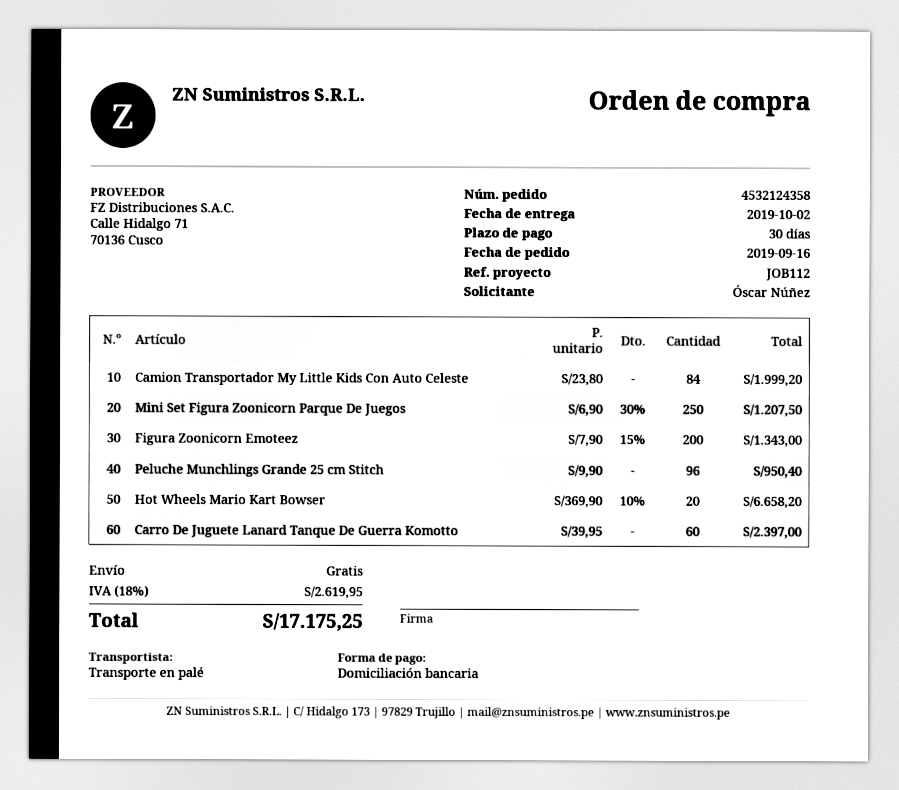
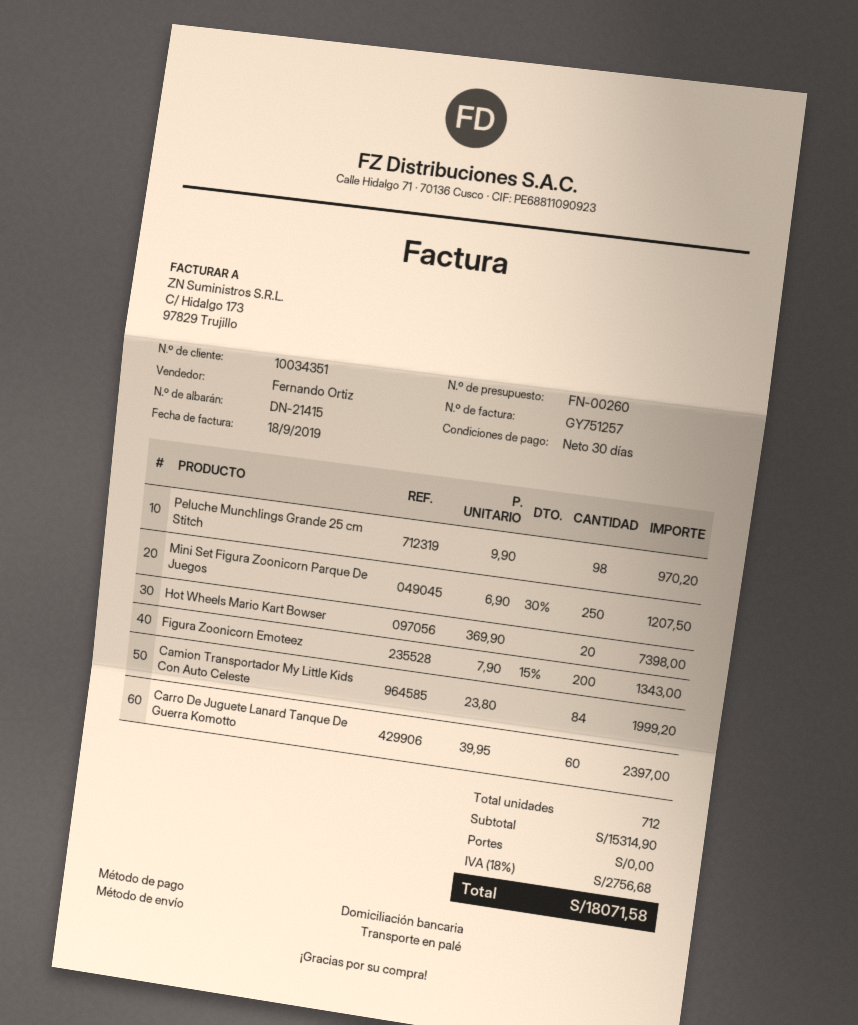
Peluche Munchlings Grande 25 cm Stitch: 96 x 9.90 = 950.40 -> 98 x 9.90 = 970.20
Hot Wheels Mario Kart Bowser: 20 x 369.90 - 10% = 6658.20 -> 20 x 369.90 = 7398.00
tax: 18% = 2619.95 -> 18% = 2756.68
total: 17175.25 -> 18071.58

